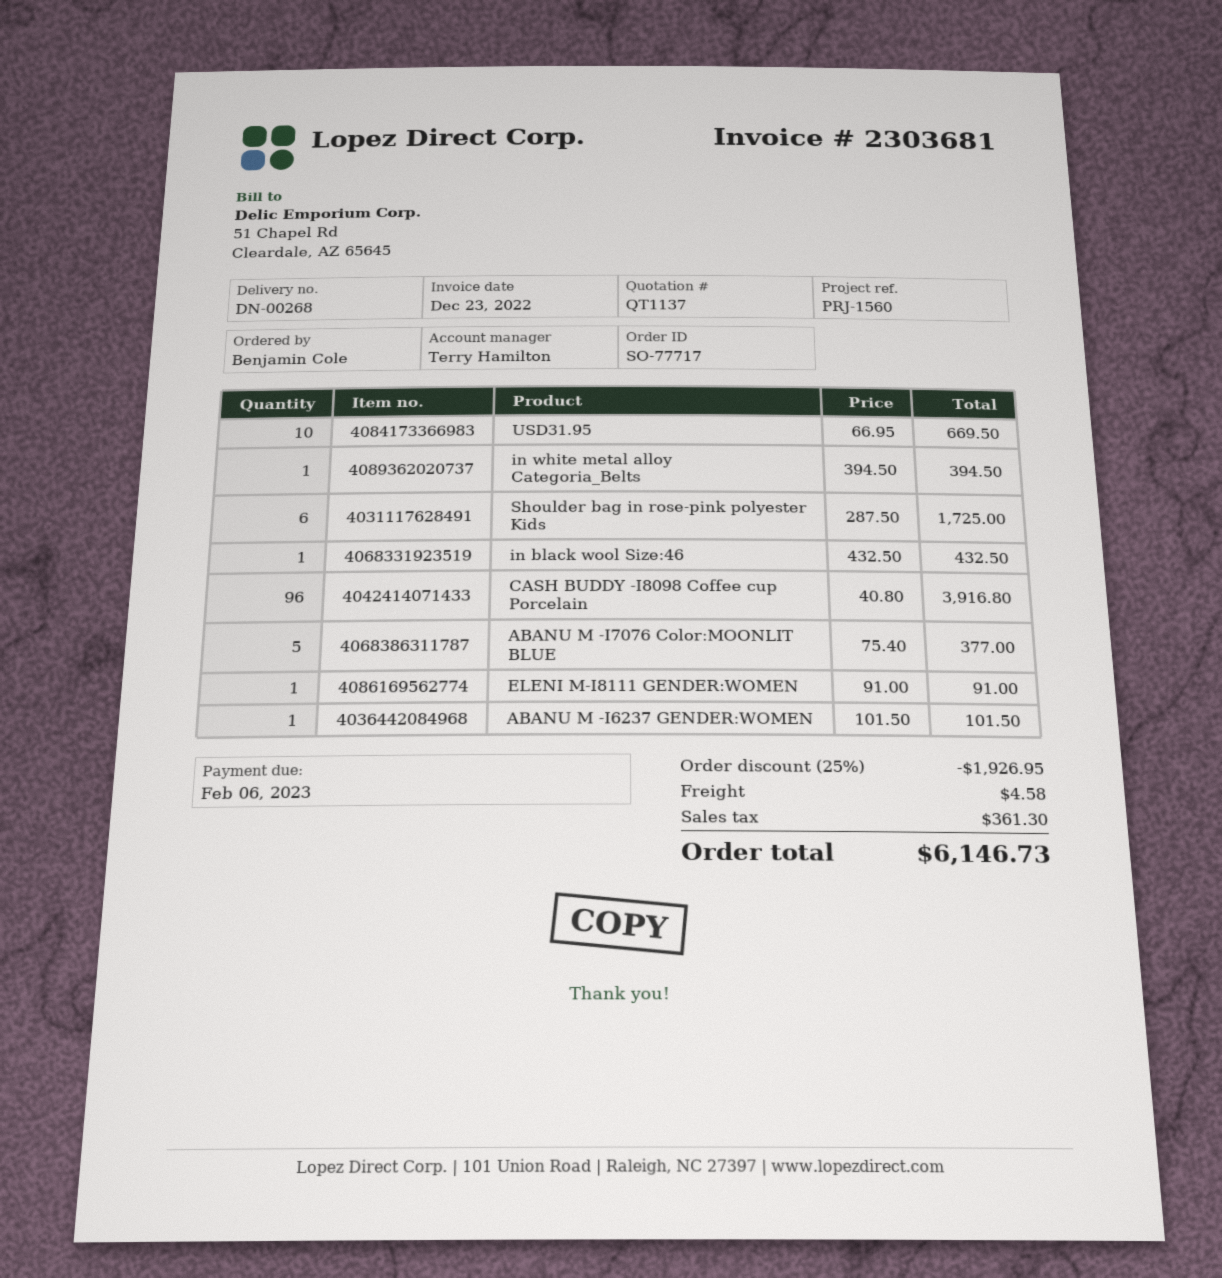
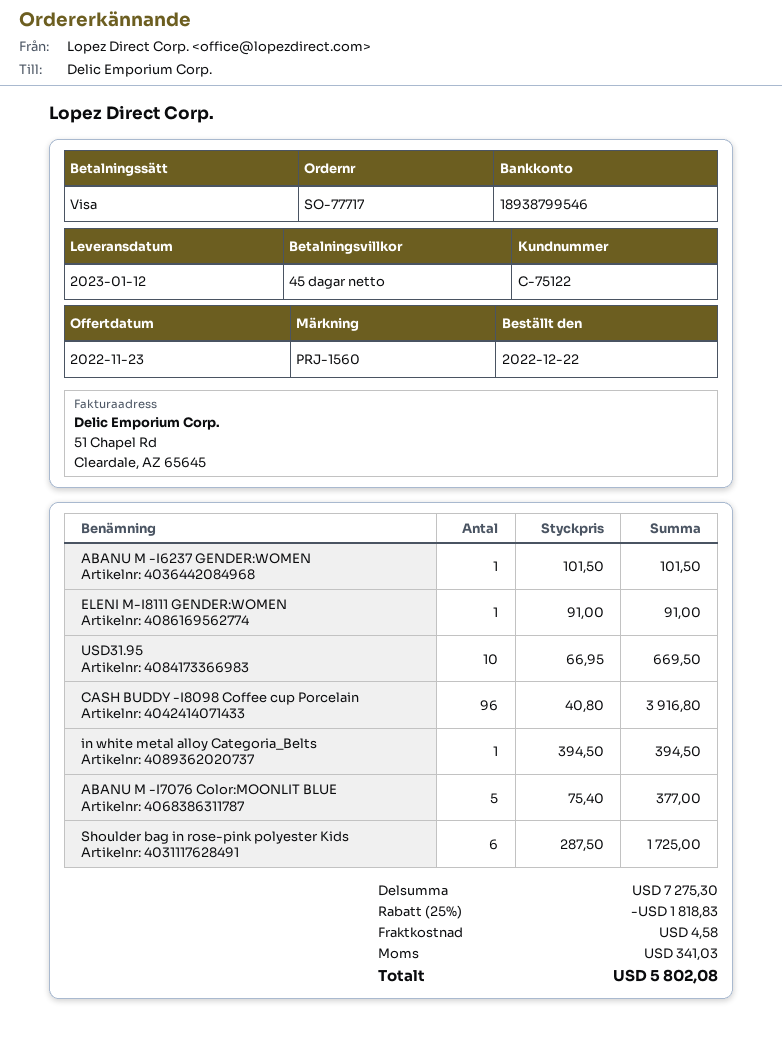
in black wool Size:46: 1 x 432.50 = 432.50 -> none
discount: 25% = 1926.95 -> 25% = 1818.83
tax: 361.30 -> 341.03
total: 6146.73 -> 5802.08

